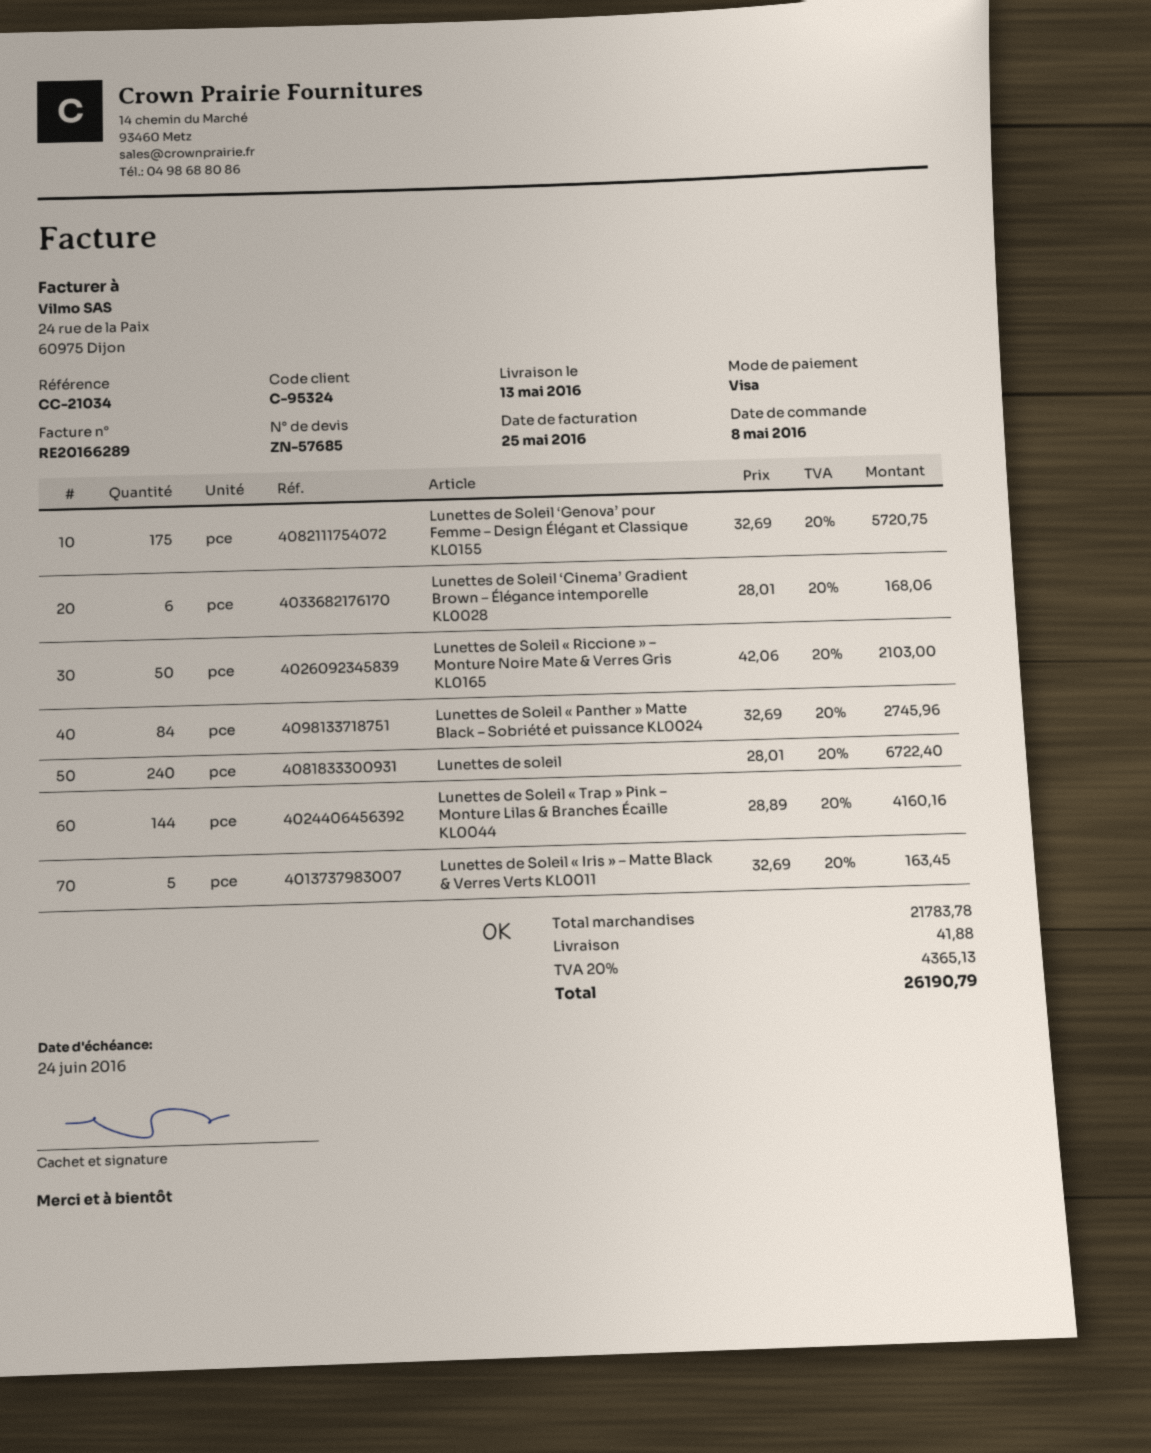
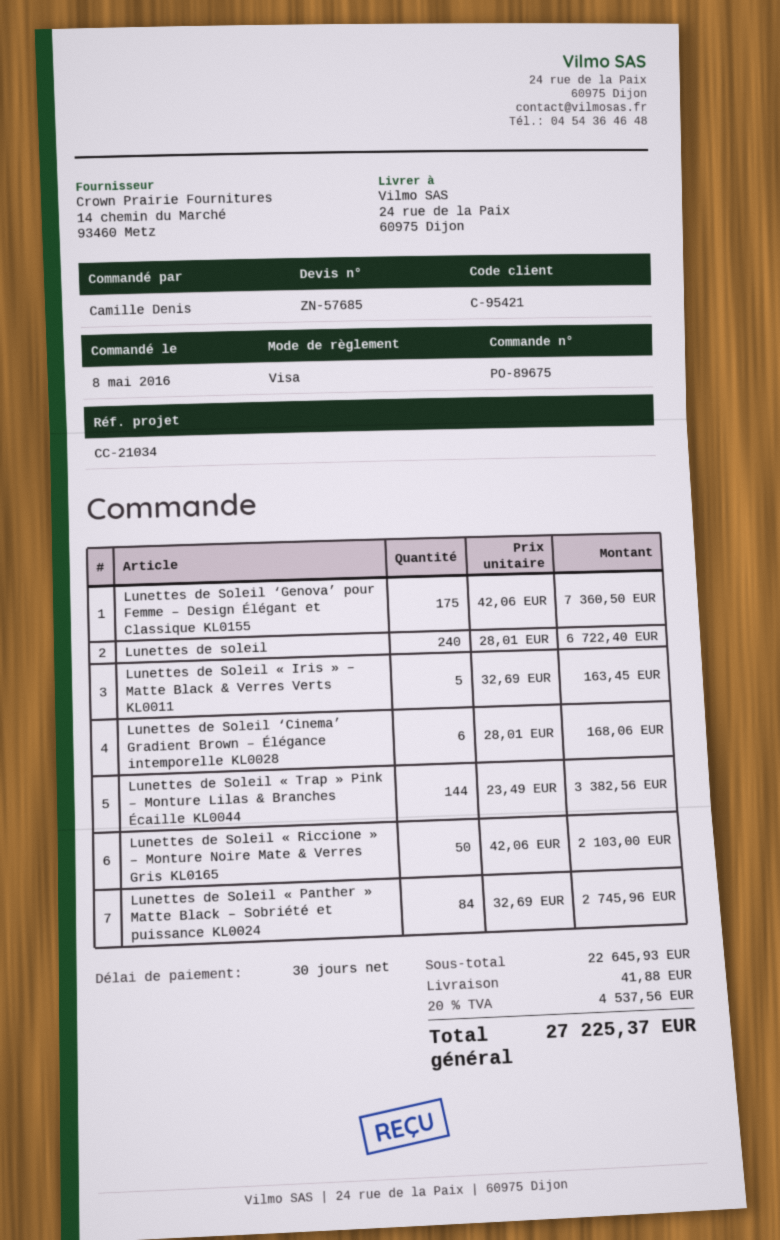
customer number: C-95324 -> C-95421
Lunettes de Soleil ‘Genova’ pour Femme – Design Élégant et Classique KL0155: 175 x 32.69 = 5720.75 -> 175 x 42.06 = 7360.50
Lunettes de Soleil « Trap » Pink – Monture Lilas & Branches Écaille KL0044: 144 x 28.89 = 4160.16 -> 144 x 23.49 = 3382.56
subtotal: 21783.78 -> 22645.93
tax: 20% = 4365.13 -> 20% = 4537.56
total: 26190.79 -> 27225.37

